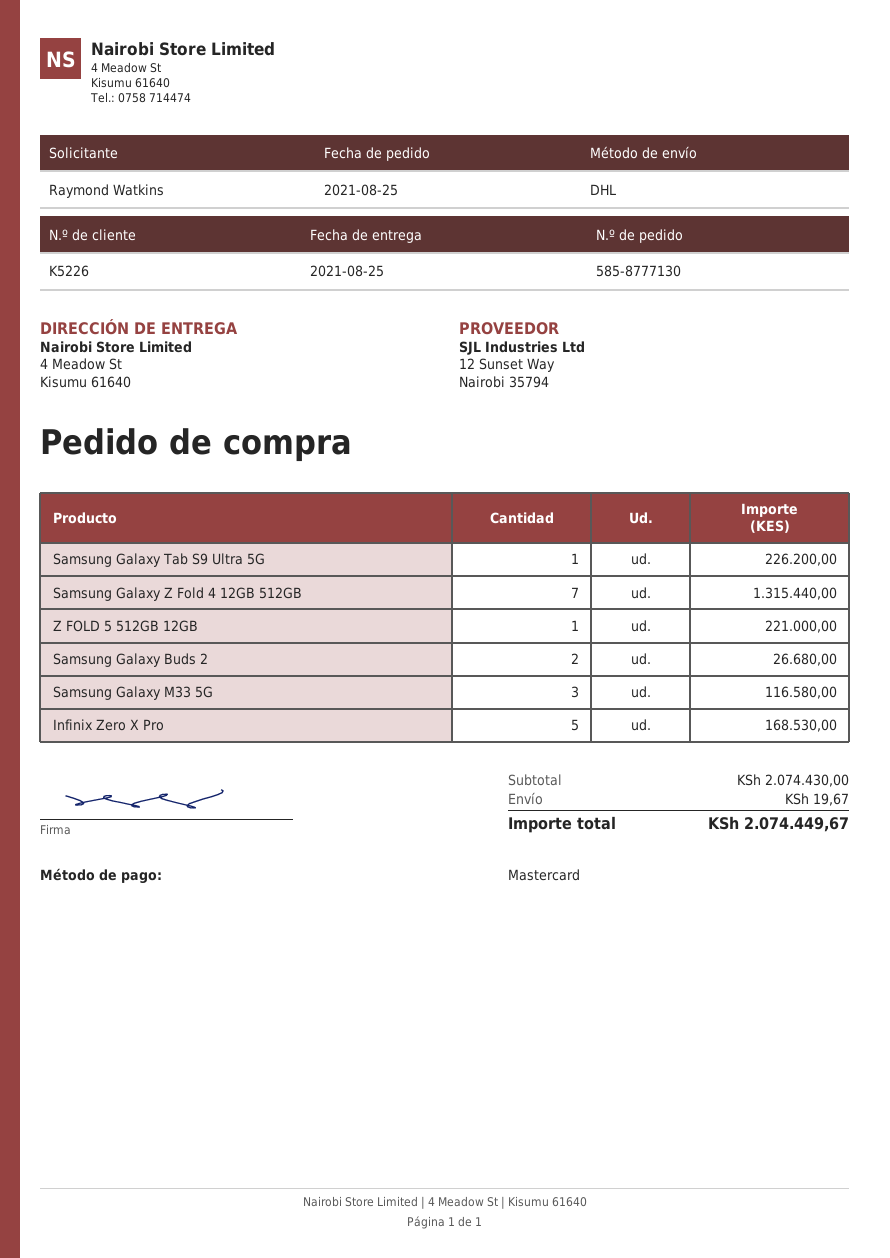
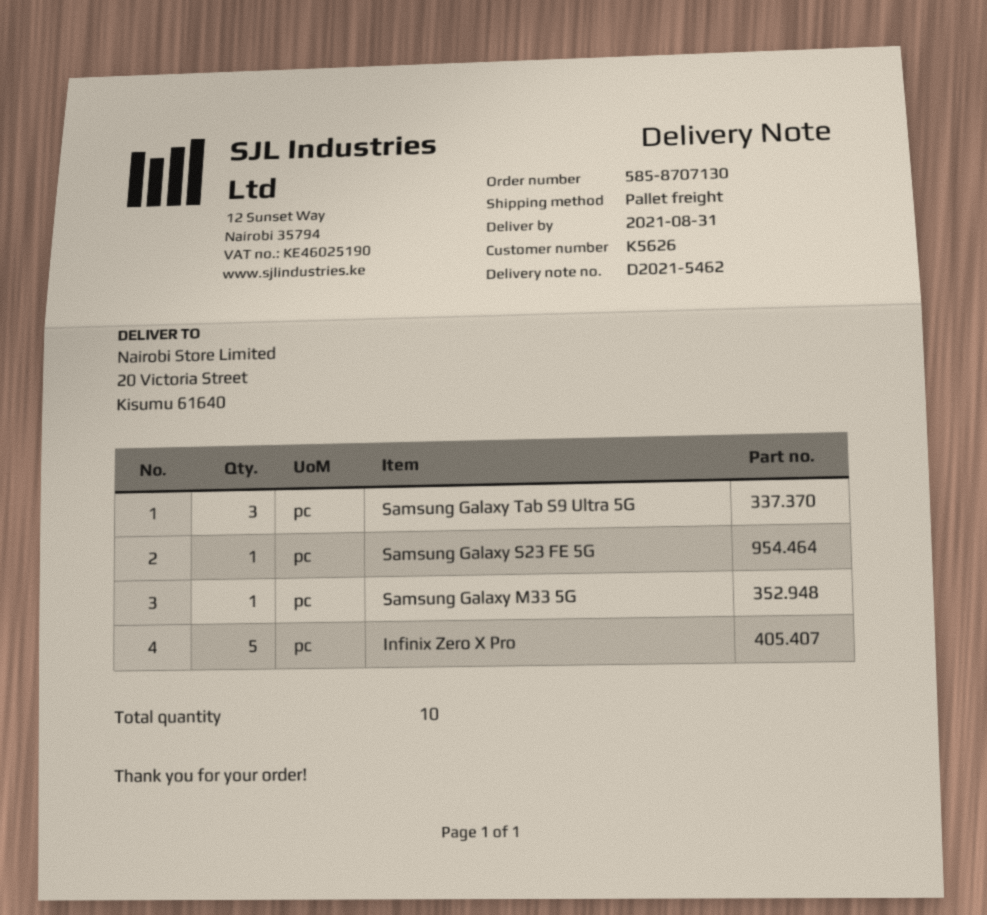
order number: 585-8777130 -> 585-8707130
delivery date: 2021-08-25 -> 2021-08-31
customer number: K5226 -> K5626
shipping method: DHL -> pallet freight
ship to: 4 Meadow St, Kisumu 61640 -> 20 Victoria Street, Kisumu 61640
Samsung Galaxy Tab S9 Ultra 5G: 1 -> 3
Samsung Galaxy Z Fold 4 12GB 512GB: 7 -> none
Z FOLD 5 512GB 12GB: 1 -> none
Samsung Galaxy Buds 2: 2 -> none
Samsung Galaxy M33 5G: 3 -> 1
Samsung Galaxy S23 FE 5G: none -> 1

